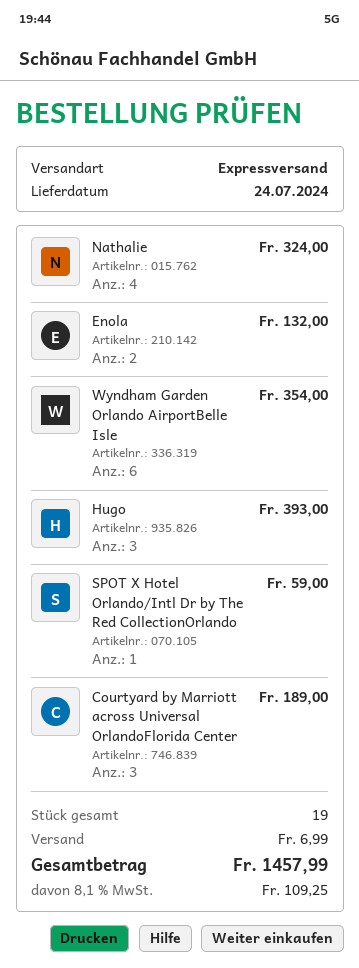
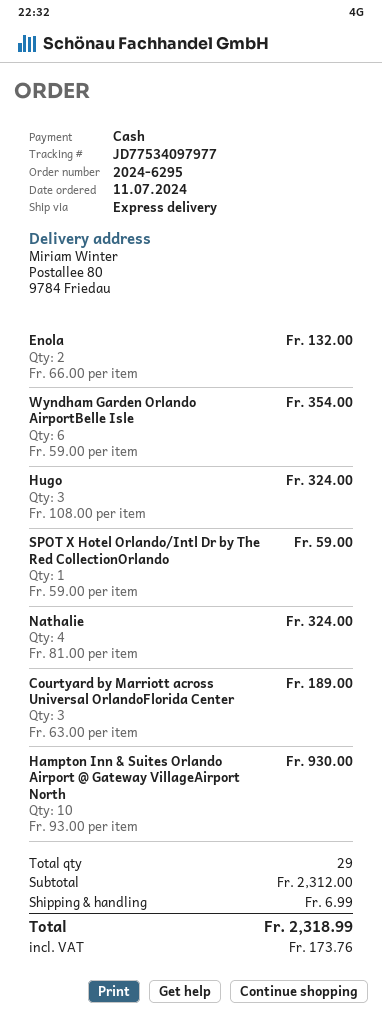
Hugo: 3 for 393.00 -> 3 for 324.00
Hampton Inn & Suites Orlando Airport @ Gateway VillageAirport North: none -> 10 for 930.00
total quantity: 19 -> 29
tax: 109.25 -> 173.76
total: 1457.99 -> 2318.99

